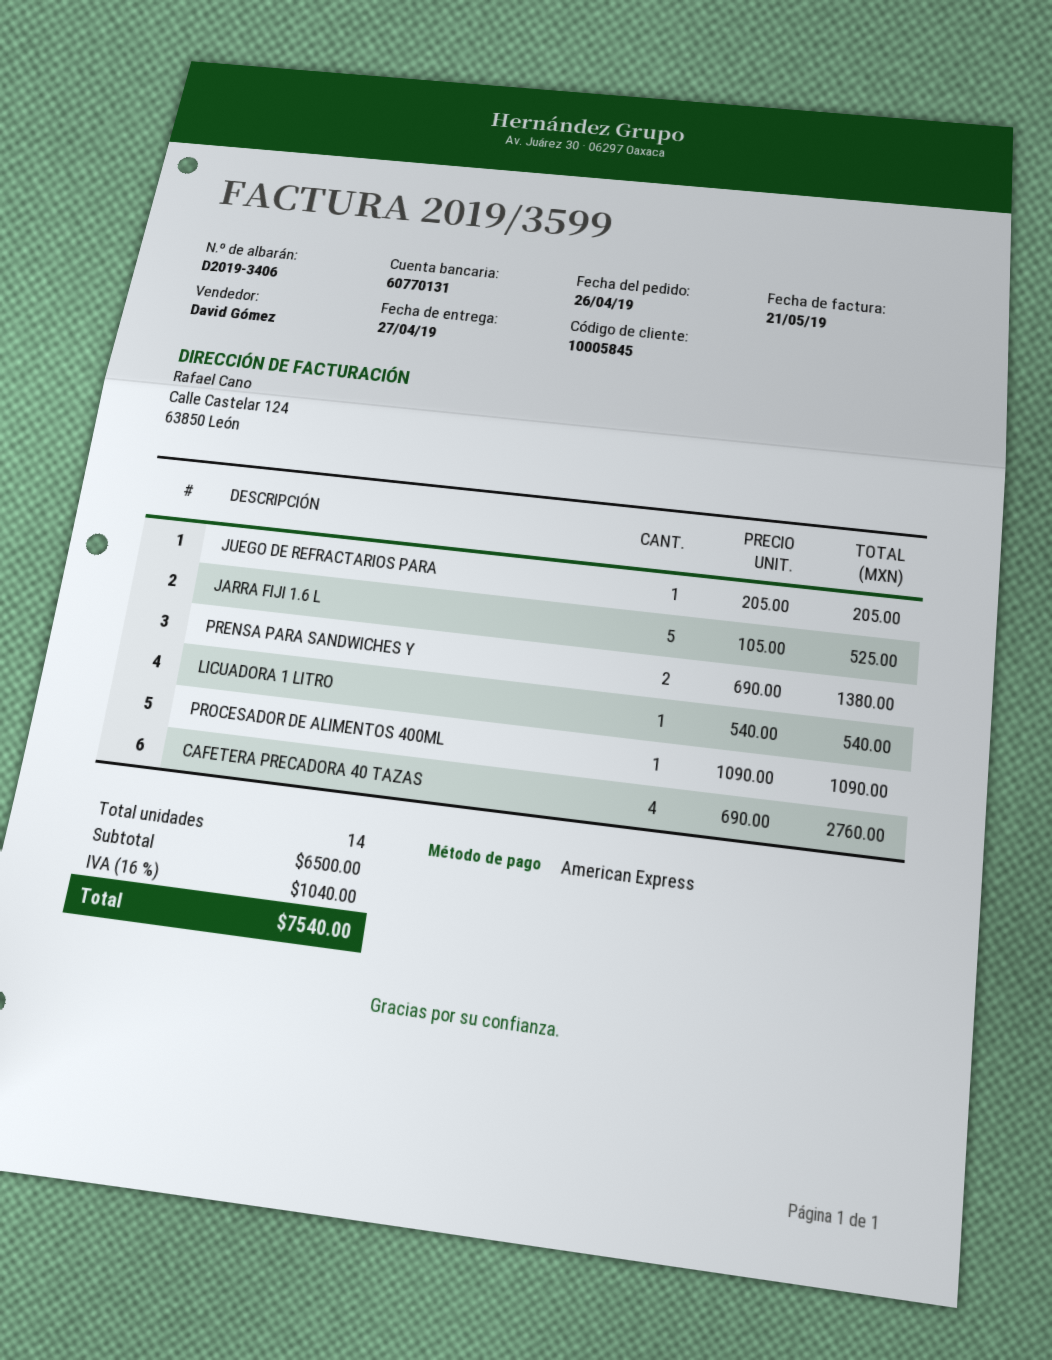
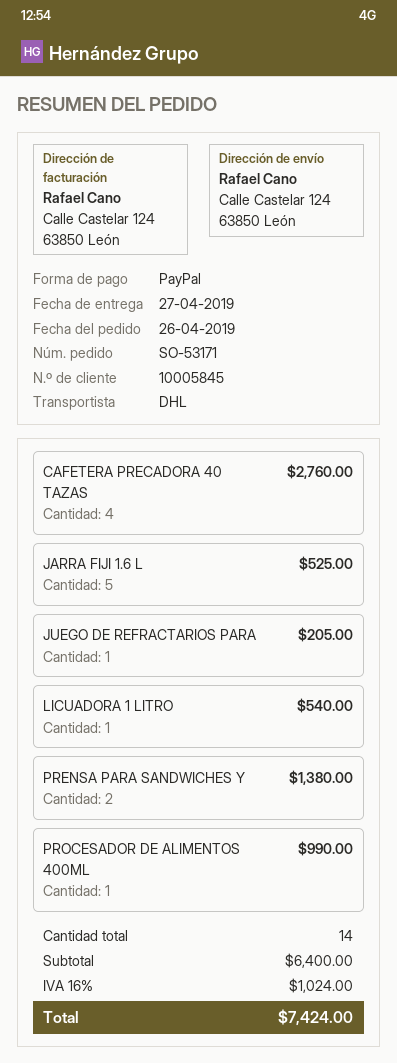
payment method: American Express -> PayPal
PROCESADOR DE ALIMENTOS 400ML: 1 for 1090.00 -> 1 for 990.00
subtotal: 6500.00 -> 6400.00
tax: 16% = 1040.00 -> 16% = 1024.00
total: 7540.00 -> 7424.00

